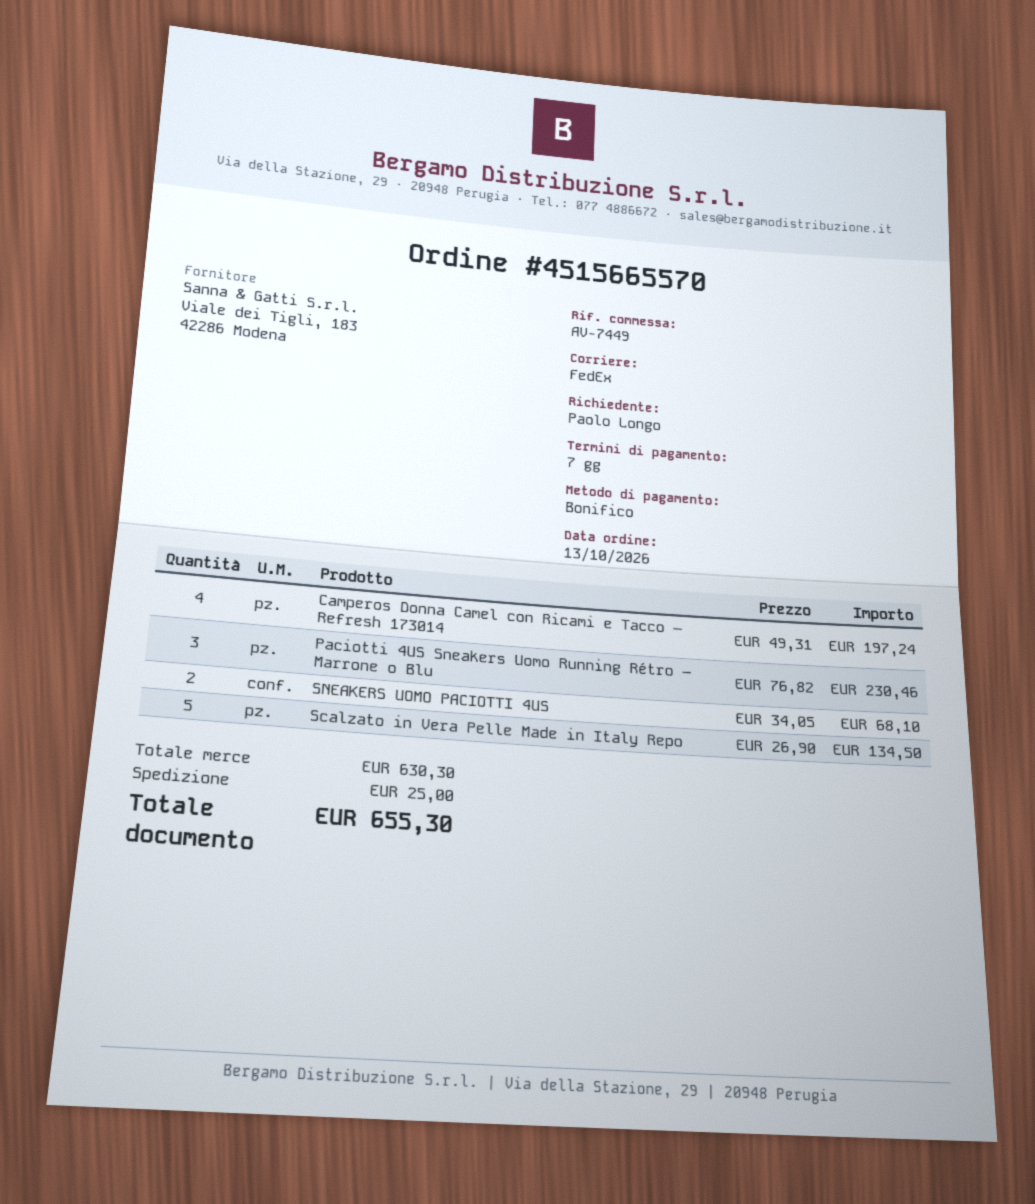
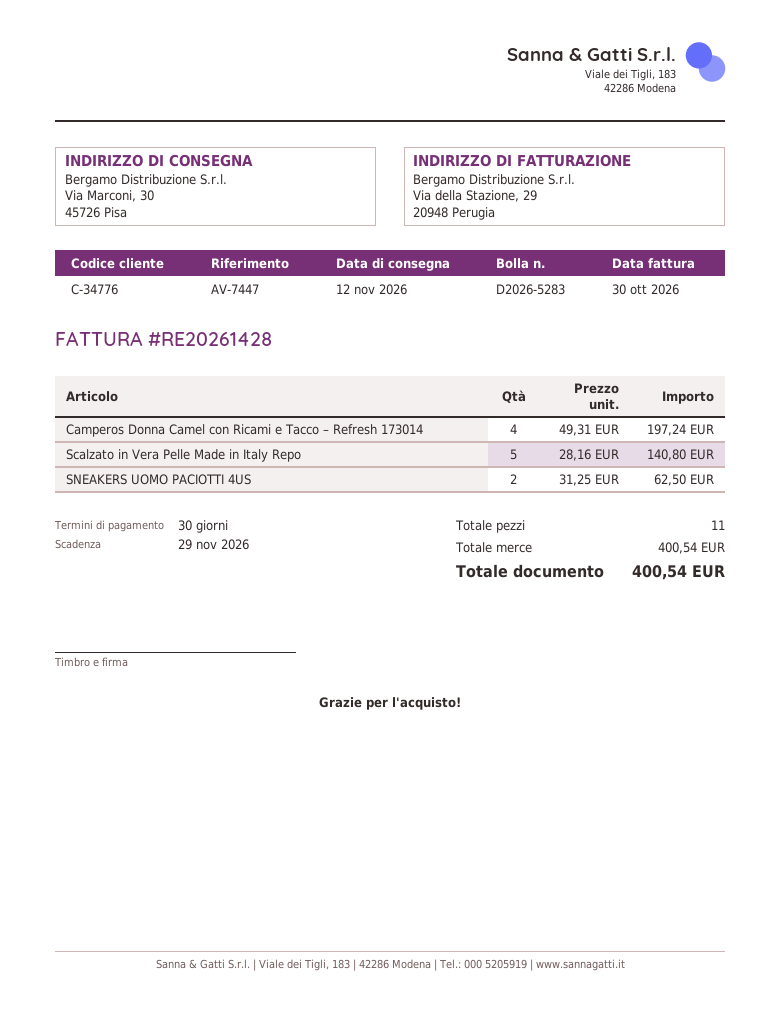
payment terms: 7 days -> 30 days
reference: AV-7449 -> AV-7447
Paciotti 4US Sneakers Uomo Running Rétro – Marrone o Blu: 3 x 76.82 = 230.46 -> none
SNEAKERS UOMO PACIOTTI 4US: 2 x 34.05 = 68.10 -> 2 x 31.25 = 62.50
Scalzato in Vera Pelle Made in Italy Repo: 5 x 26.90 = 134.50 -> 5 x 28.16 = 140.80
subtotal: 630.30 -> 400.54
shipping: 25.00 -> none
total: 655.30 -> 400.54

